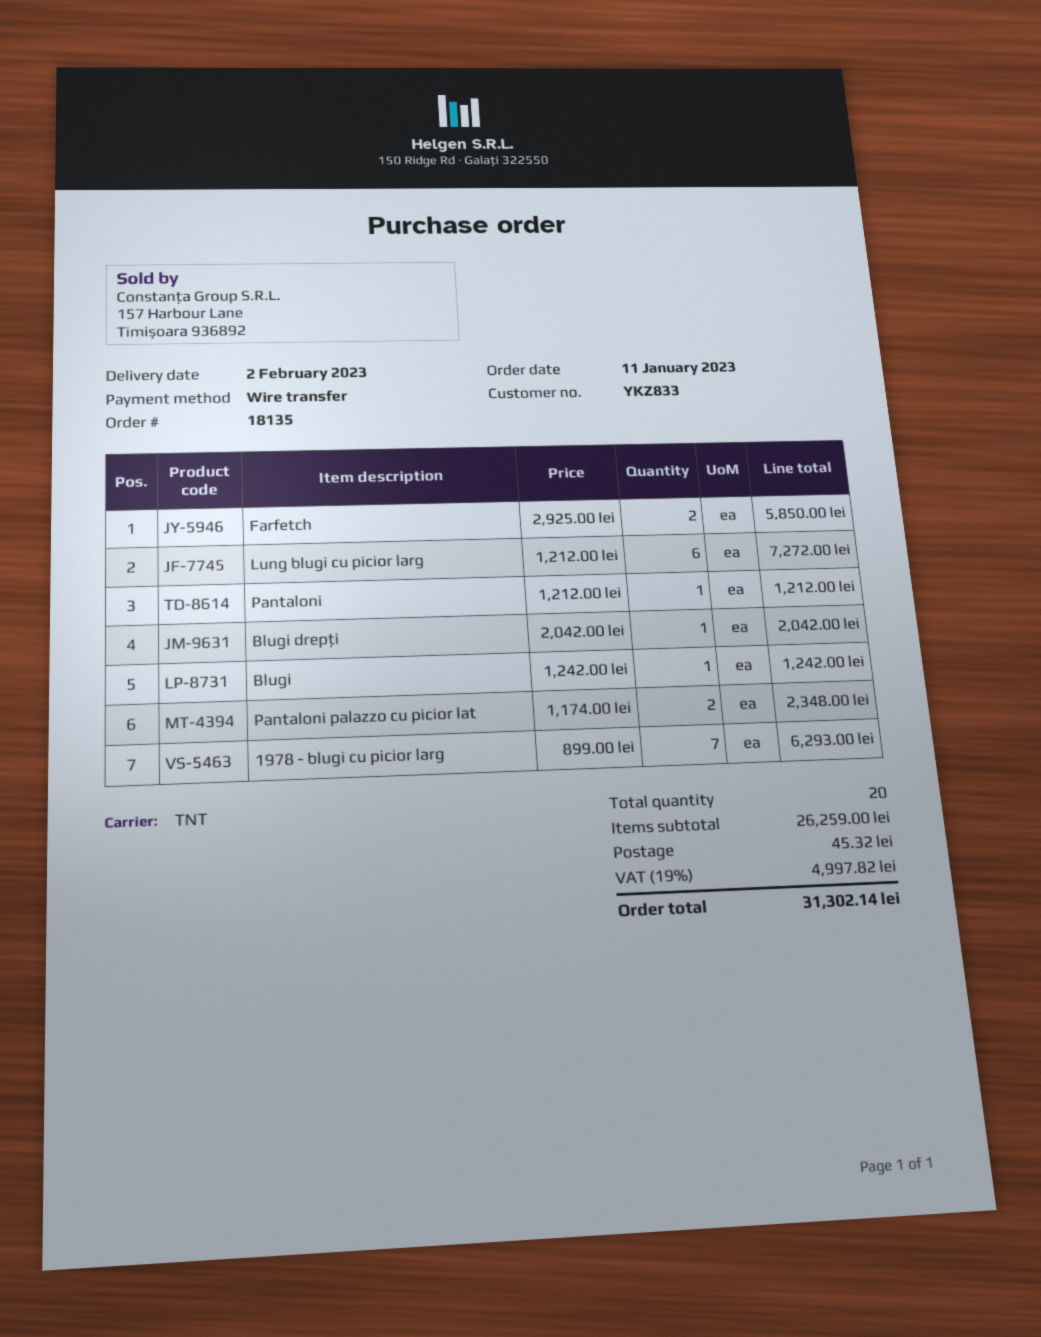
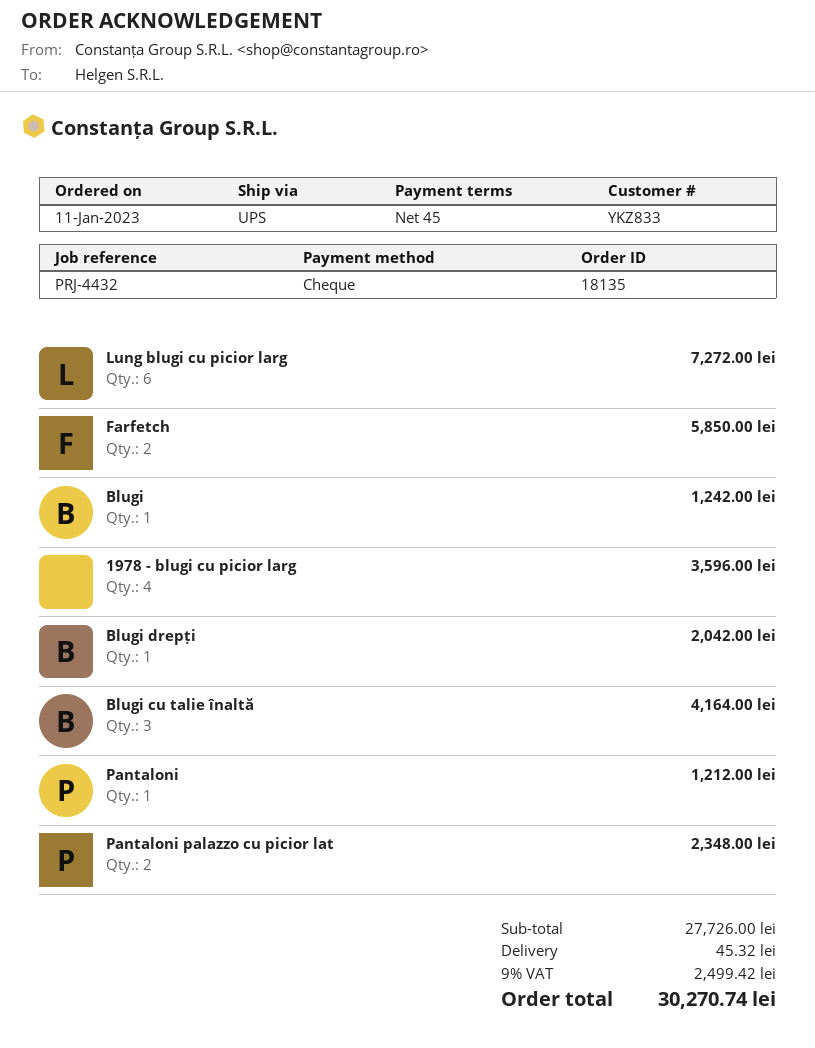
payment method: bank transfer -> cheque
shipping method: TNT -> UPS
1978 - blugi cu picior larg: 7 for 6293.00 -> 4 for 3596.00
Blugi cu talie înaltă: none -> 3 for 4164.00
subtotal: 26259.00 -> 27726.00
tax: 19% = 4997.82 -> 9% = 2499.42
total: 31302.14 -> 30270.74

